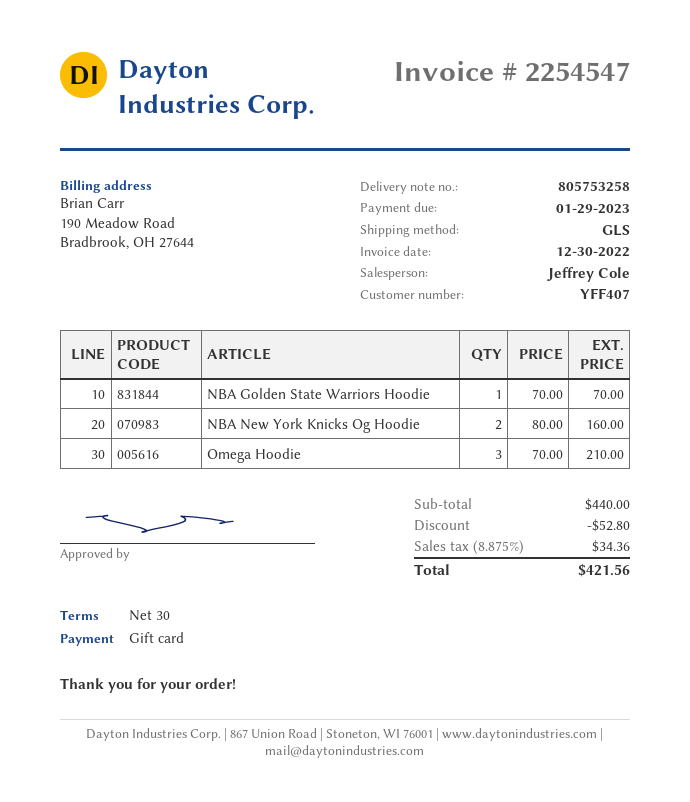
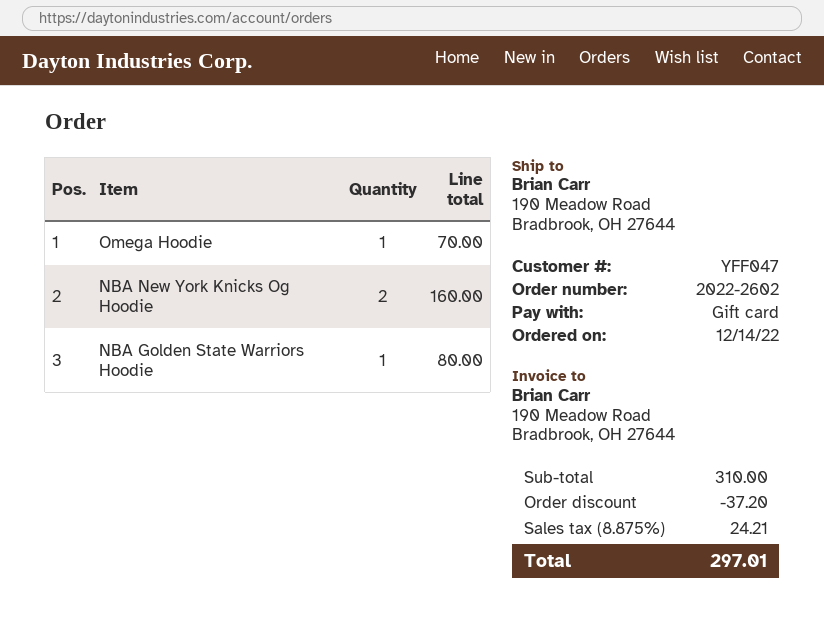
customer number: YFF407 -> YFF047
NBA Golden State Warriors Hoodie: 1 for 70.00 -> 1 for 80.00
Omega Hoodie: 3 for 210.00 -> 1 for 70.00
subtotal: 440.00 -> 310.00
discount: 52.80 -> 37.20
tax: 8.875% = 34.36 -> 8.875% = 24.21
total: 421.56 -> 297.01

